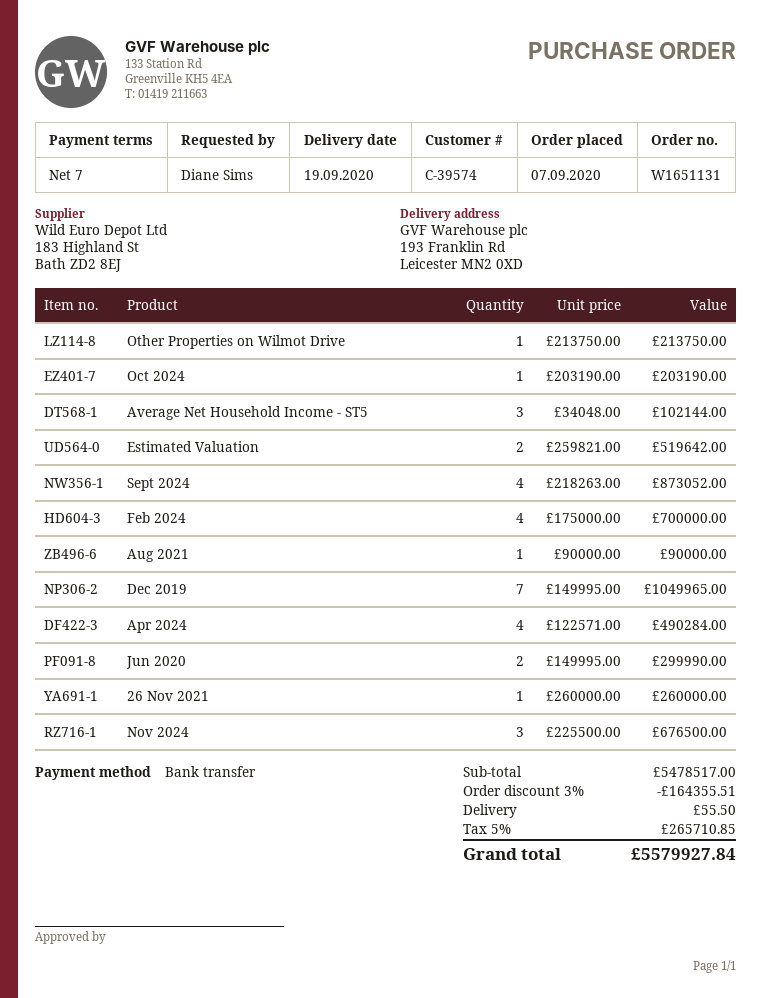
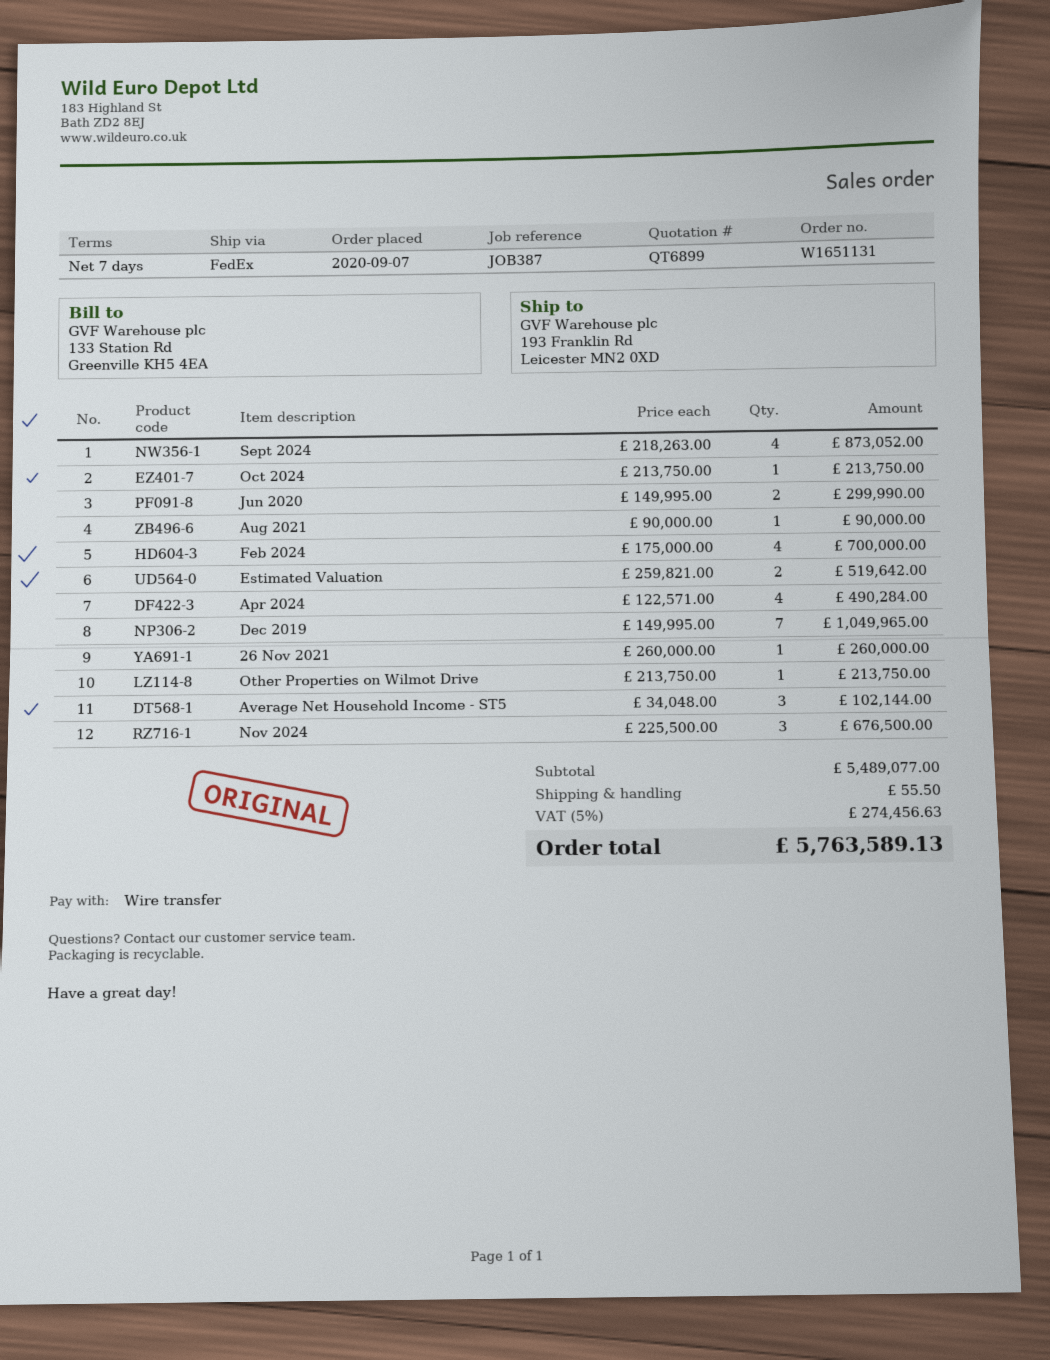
Oct 2024: 1 x 203190.00 = 203190.00 -> 1 x 213750.00 = 213750.00
subtotal: 5478517.00 -> 5489077.00
discount: 3% = 164355.51 -> none
tax: 5% = 265710.85 -> 5% = 274456.63
total: 5579927.84 -> 5763589.13

